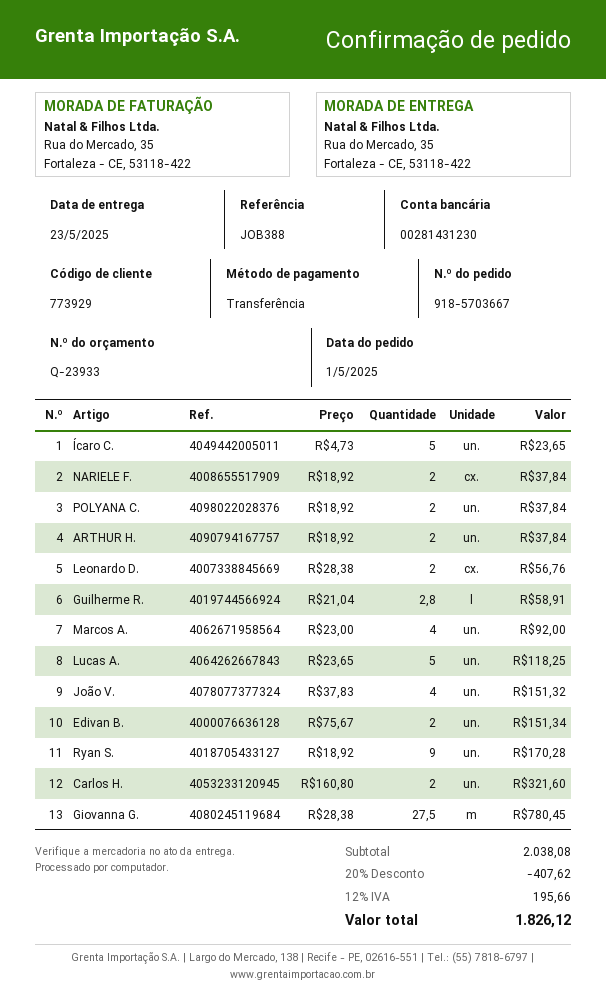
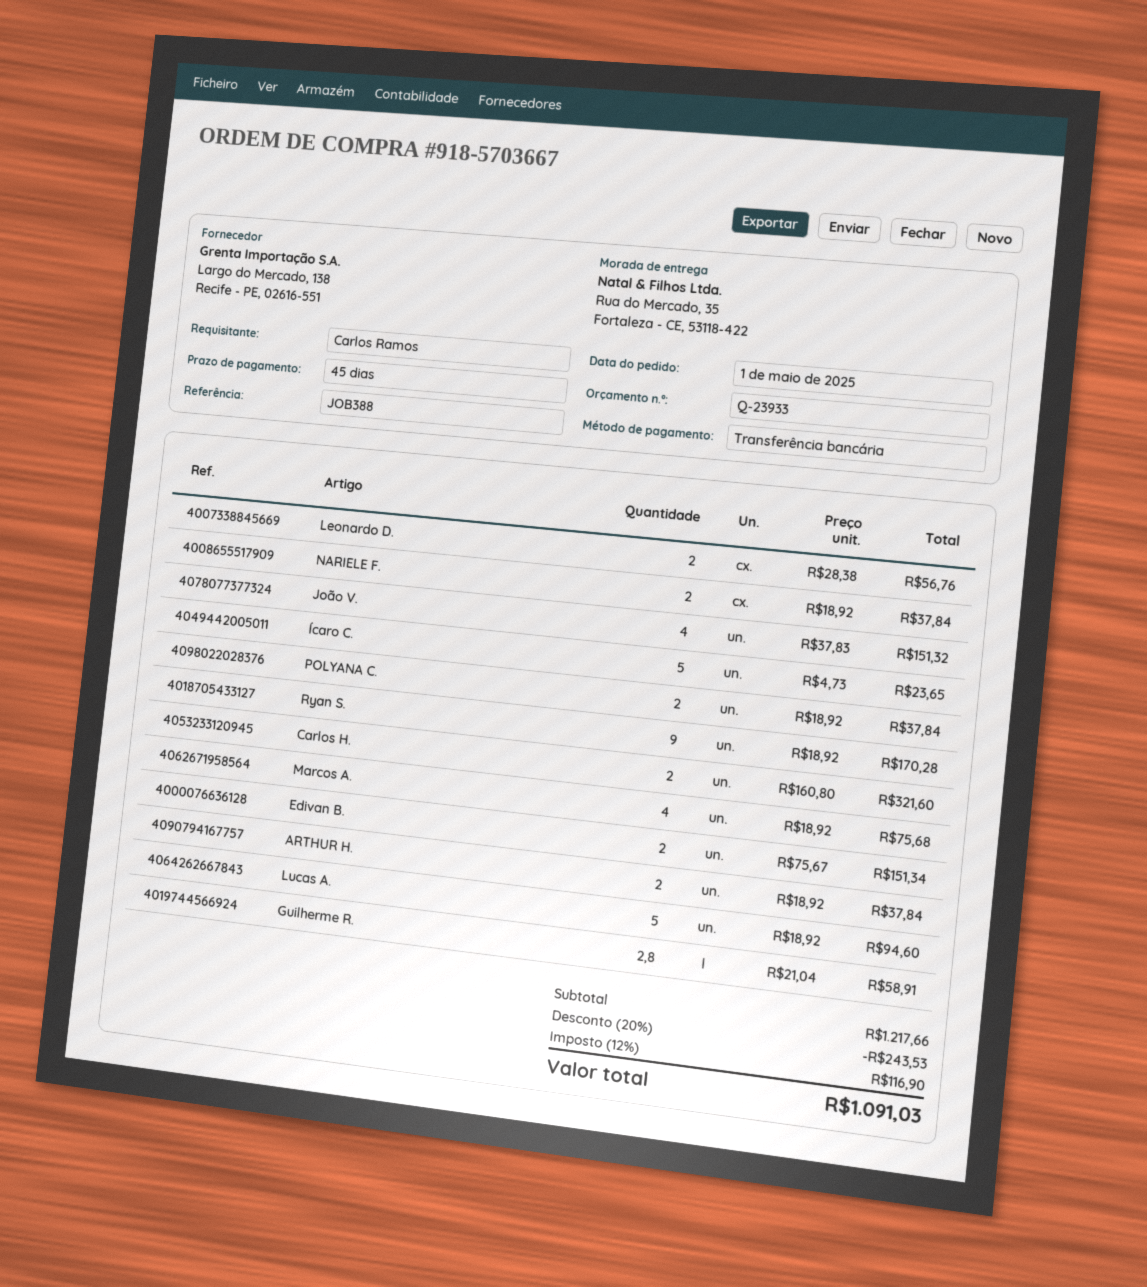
Marcos A.: 4 x 23.00 = 92.00 -> 4 x 18.92 = 75.68
Lucas A.: 5 x 23.65 = 118.25 -> 5 x 18.92 = 94.60
Giovanna G.: 27.5 x 28.38 = 780.45 -> none
subtotal: 2038.08 -> 1217.66
discount: 20% = 407.62 -> 20% = 243.53
tax: 12% = 195.66 -> 12% = 116.90
total: 1826.12 -> 1091.03

